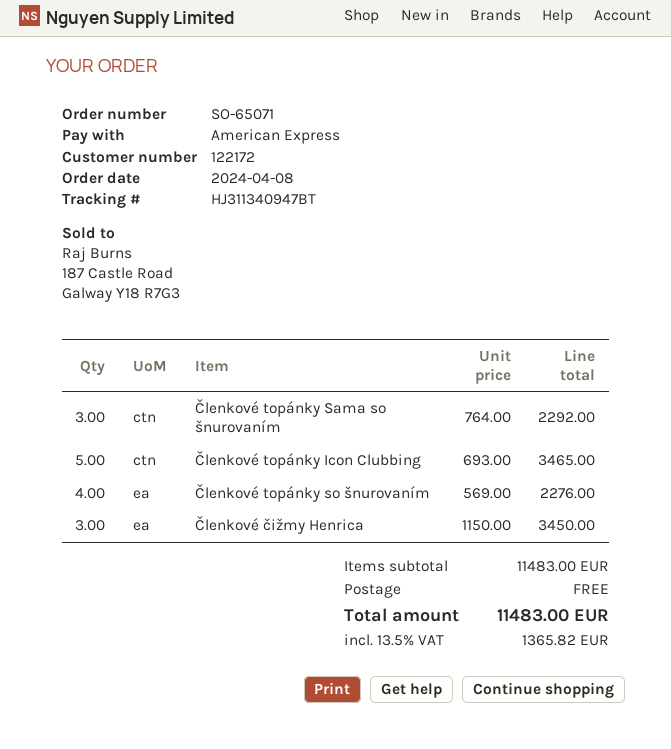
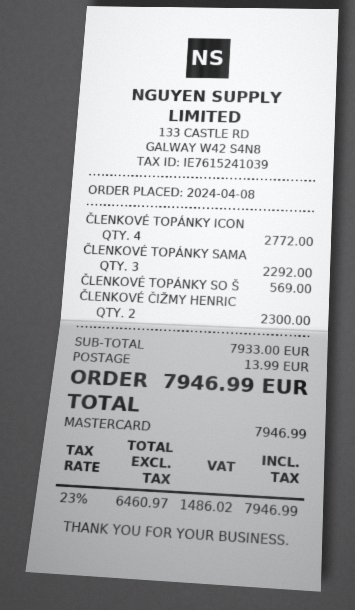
payment method: American Express -> Mastercard
Členkové topánky Icon Clubbing: 5 for 3465.00 -> 4 for 2772.00
Členkové topánky so šnurovaním: 4 for 2276.00 -> 1 for 569.00
Členkové čižmy Henrica: 3 for 3450.00 -> 2 for 2300.00
subtotal: 11483.00 -> 7933.00
shipping: 0.00 -> 13.99
tax: 13.5% = 1365.82 -> 23% = 1486.02
total: 11483.00 -> 7946.99

